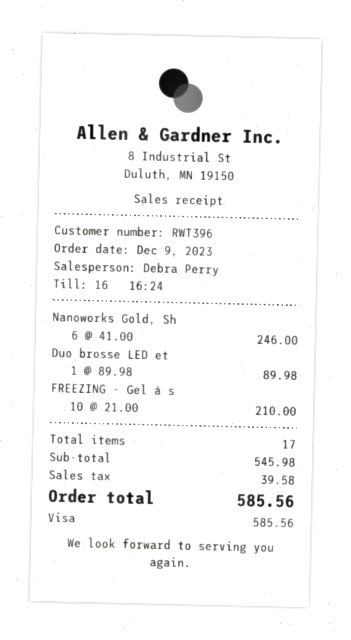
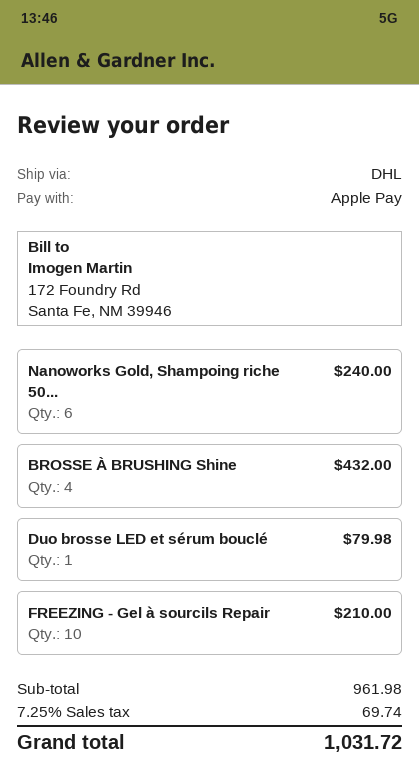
payment method: Visa -> Apple Pay
Nanoworks Gold, Sh: 6 for 246.00 -> 6 for 240.00
Duo brosse LED et: 1 for 89.98 -> 1 for 79.98
BROSSE À BRUSHING Shine: none -> 4 for 432.00
subtotal: 545.98 -> 961.98
tax: 39.58 -> 69.74
total: 585.56 -> 1031.72

